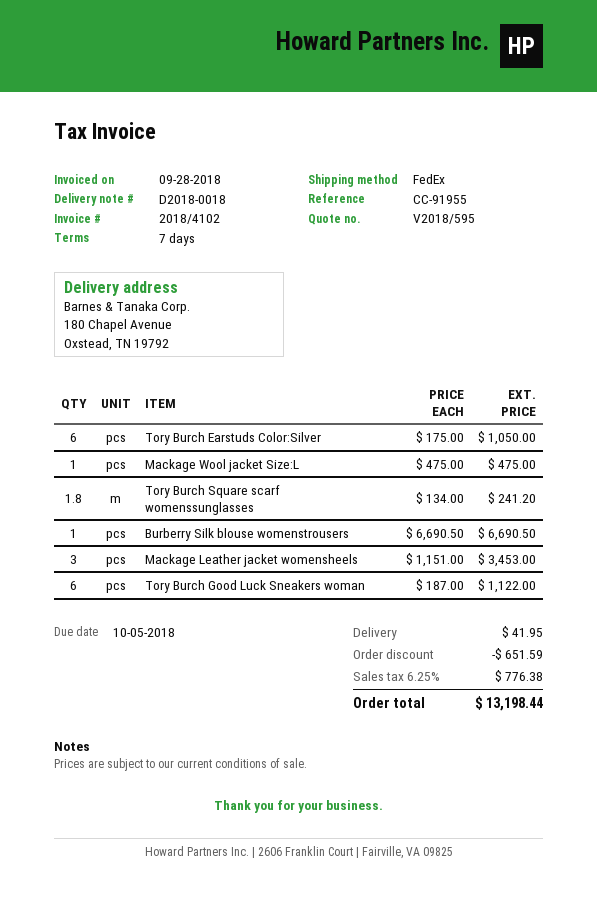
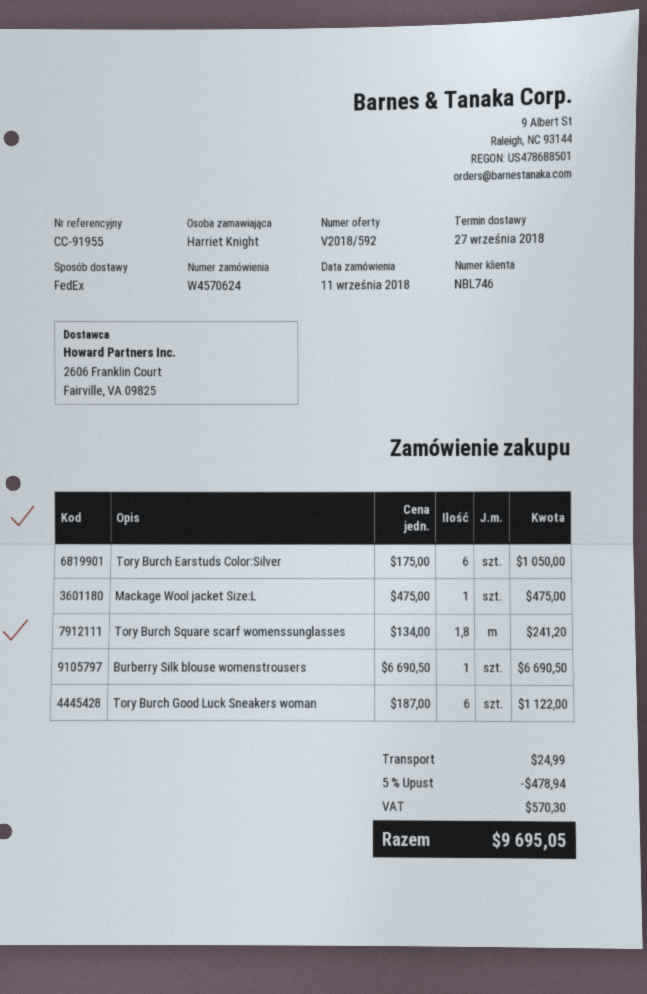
quote number: V2018/595 -> V2018/592
Mackage Leather jacket womensheels: 3 x 1151.00 = 3453.00 -> none
discount: 651.59 -> 478.94
shipping: 41.95 -> 24.99
tax: 776.38 -> 570.30
total: 13198.44 -> 9695.05

